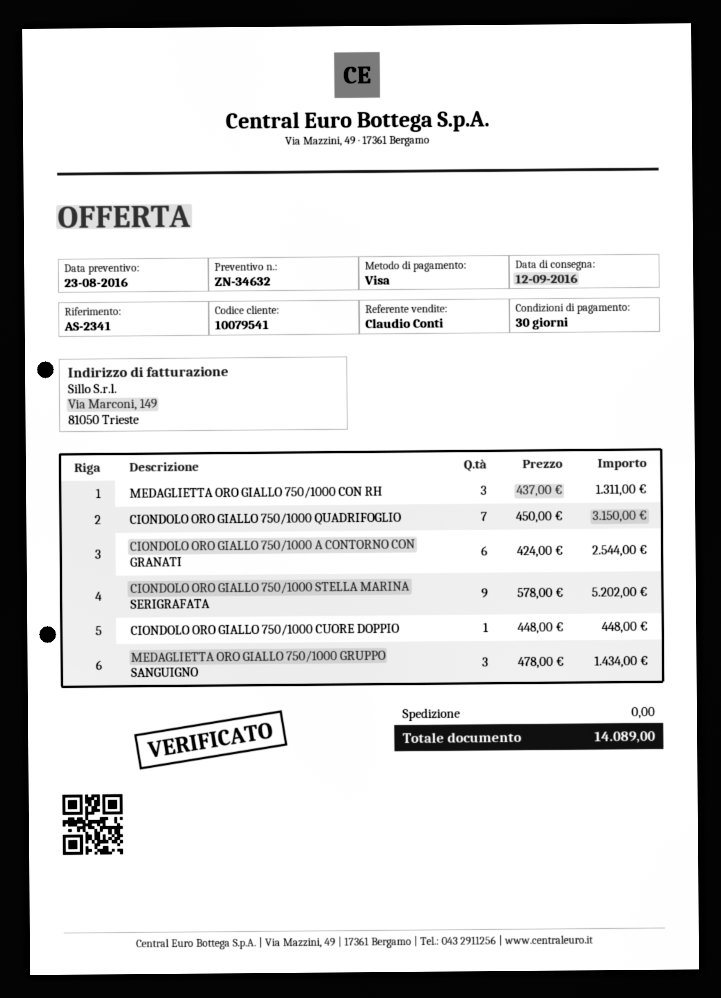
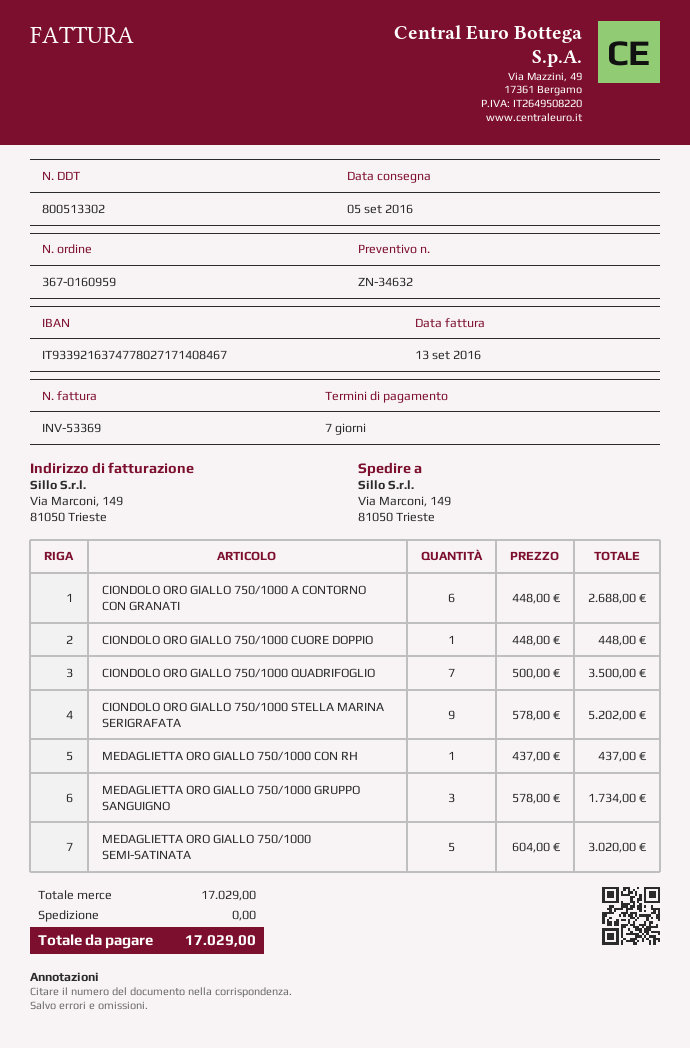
delivery date: 2016-09-12 -> 2016-09-05
payment terms: 30 days -> 7 days
MEDAGLIETTA ORO GIALLO 750/1000 CON RH: 3 x 437.00 = 1311.00 -> 1 x 437.00 = 437.00
CIONDOLO ORO GIALLO 750/1000 QUADRIFOGLIO: 7 x 450.00 = 3150.00 -> 7 x 500.00 = 3500.00
CIONDOLO ORO GIALLO 750/1000 A CONTORNO CON GRANATI: 6 x 424.00 = 2544.00 -> 6 x 448.00 = 2688.00
MEDAGLIETTA ORO GIALLO 750/1000 GRUPPO SANGUIGNO: 3 x 478.00 = 1434.00 -> 3 x 578.00 = 1734.00
MEDAGLIETTA ORO GIALLO 750/1000 SEMI-SATINATA: none -> 5 x 604.00 = 3020.00
total: 14089.00 -> 17029.00

